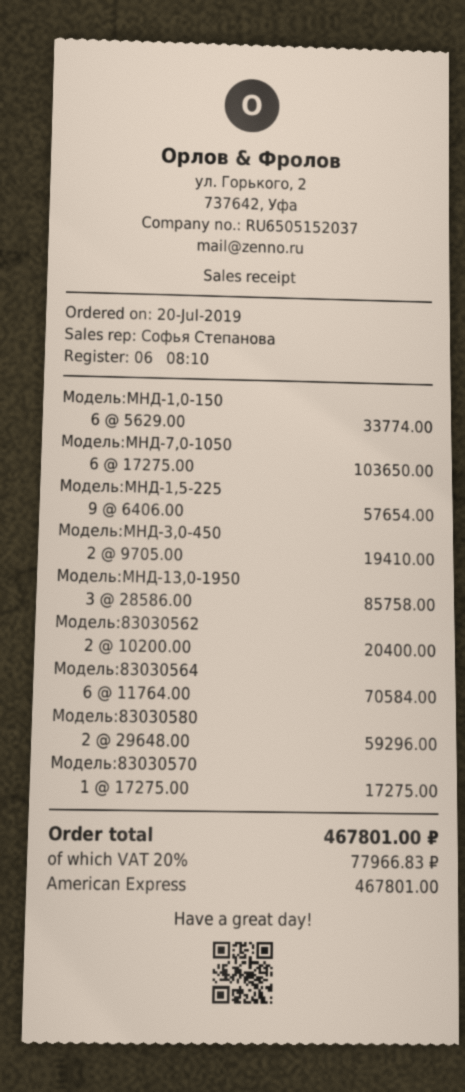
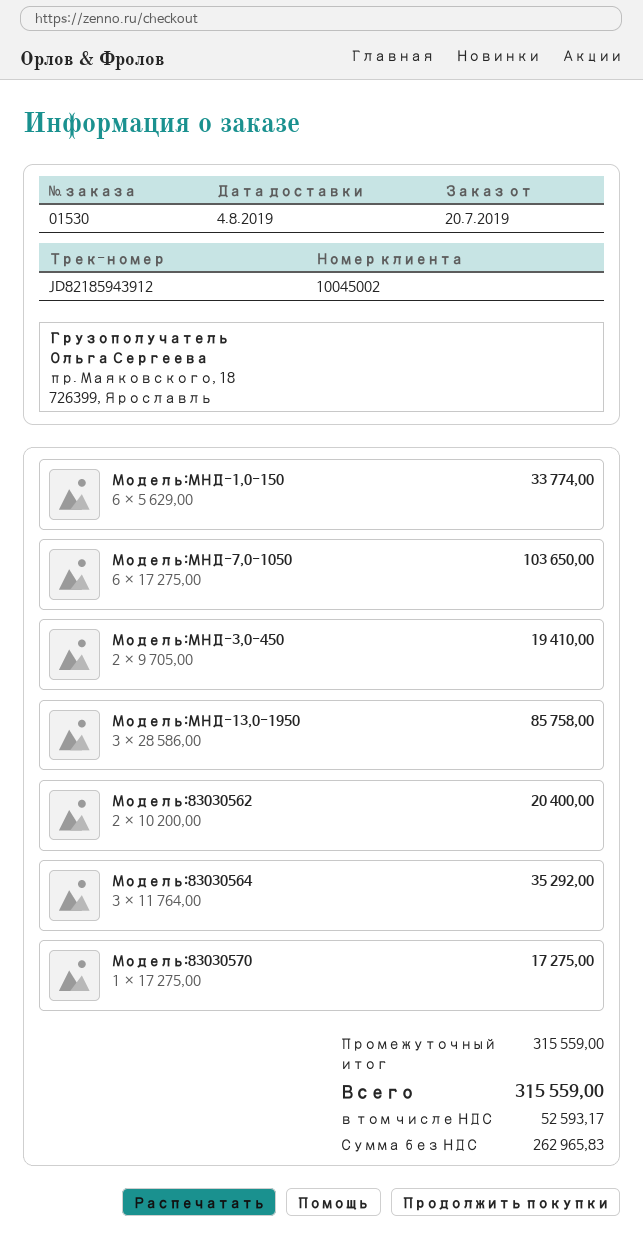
Модель:МНД-1,5-225: 9 x 6406.00 = 57654.00 -> none
Модель:83030564: 6 x 11764.00 = 70584.00 -> 3 x 11764.00 = 35292.00
Модель:83030580: 2 x 29648.00 = 59296.00 -> none
tax: 77966.83 -> 52593.17
total: 467801.00 -> 315559.00

